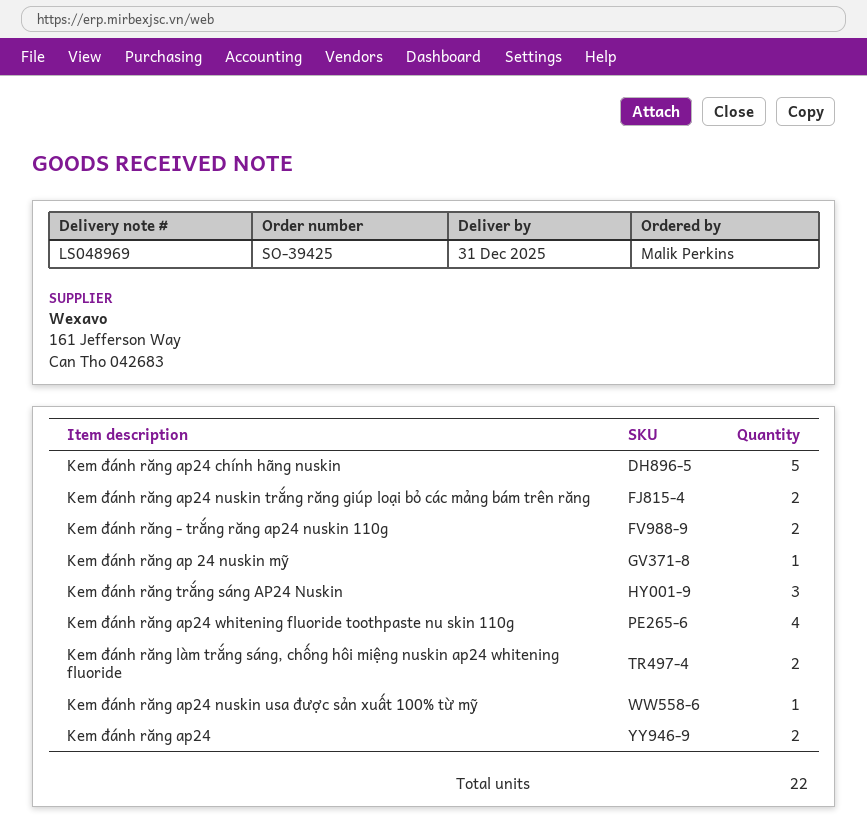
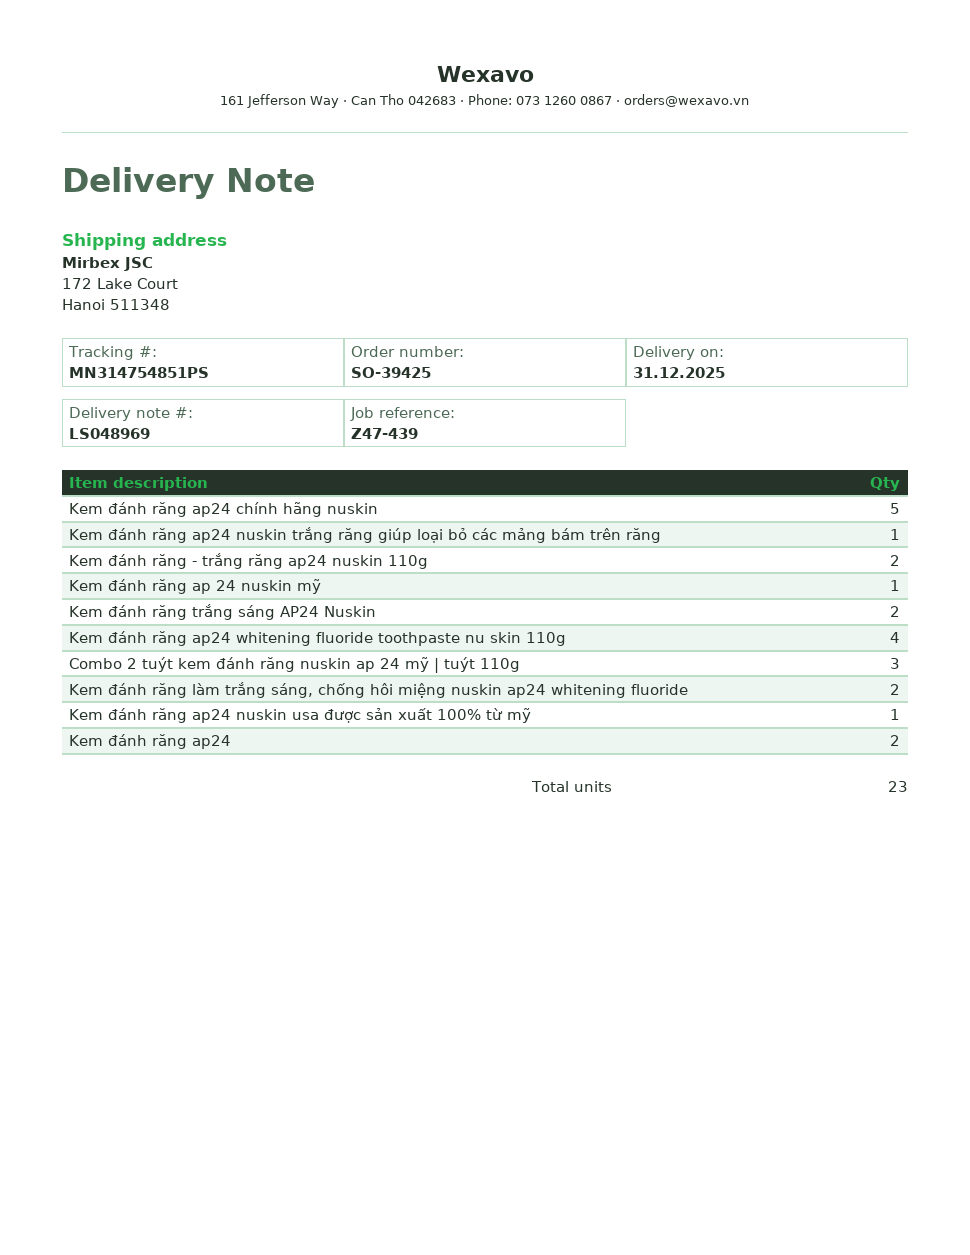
Kem đánh răng ap24 nuskin trắng răng giúp loại bỏ các mảng bám trên răng: 2 -> 1
Kem đánh răng trắng sáng AP24 Nuskin: 3 -> 2
Combo 2 tuýt kem đánh răng nuskin ap 24 mỹ | tuýt 110g: none -> 3
total quantity: 22 -> 23

